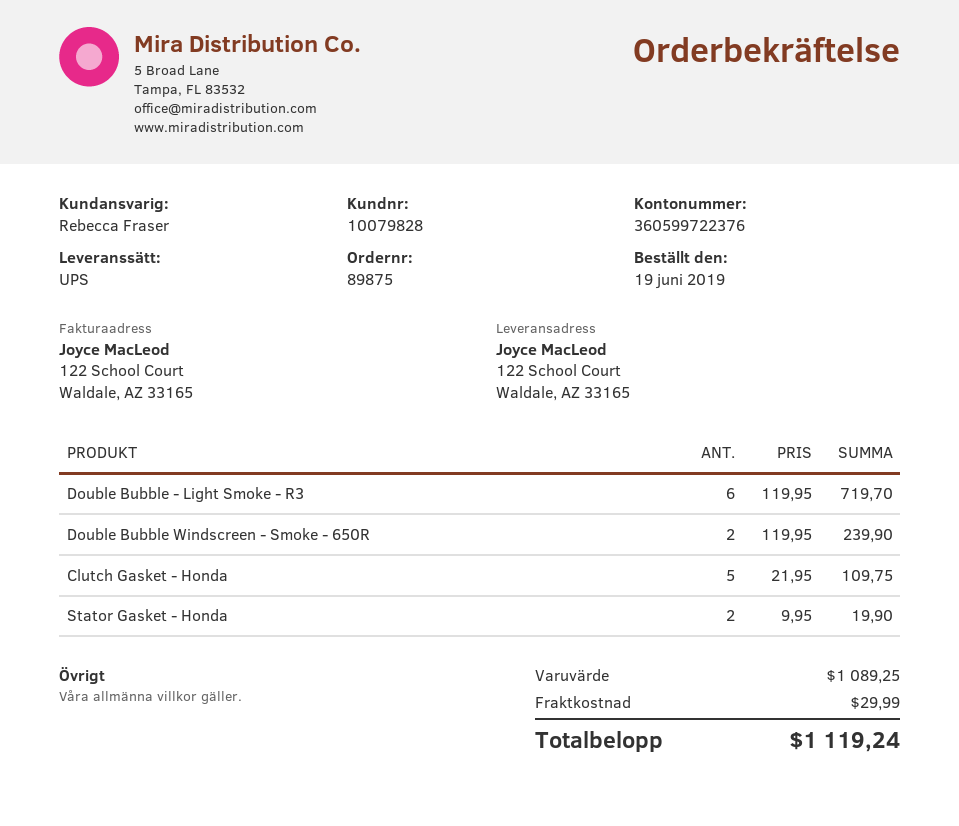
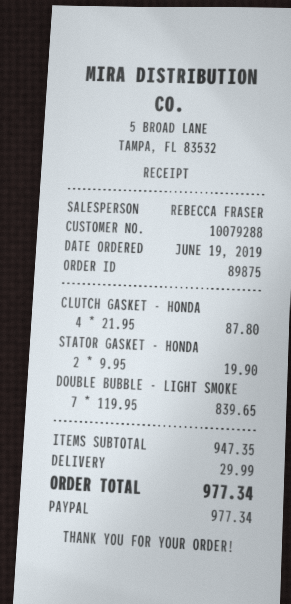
customer number: 10079828 -> 10079288
Double Bubble - Light Smoke - R3: 6 x 119.95 = 719.70 -> 7 x 119.95 = 839.65
Double Bubble Windscreen - Smoke - 650R: 2 x 119.95 = 239.90 -> none
Clutch Gasket - Honda: 5 x 21.95 = 109.75 -> 4 x 21.95 = 87.80
subtotal: 1089.25 -> 947.35
total: 1119.24 -> 977.34

